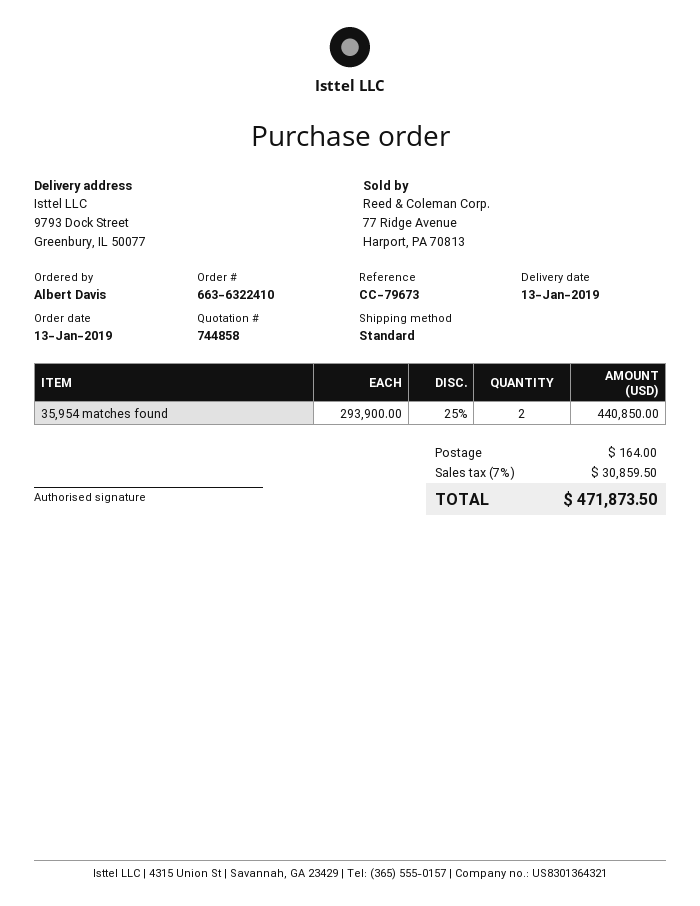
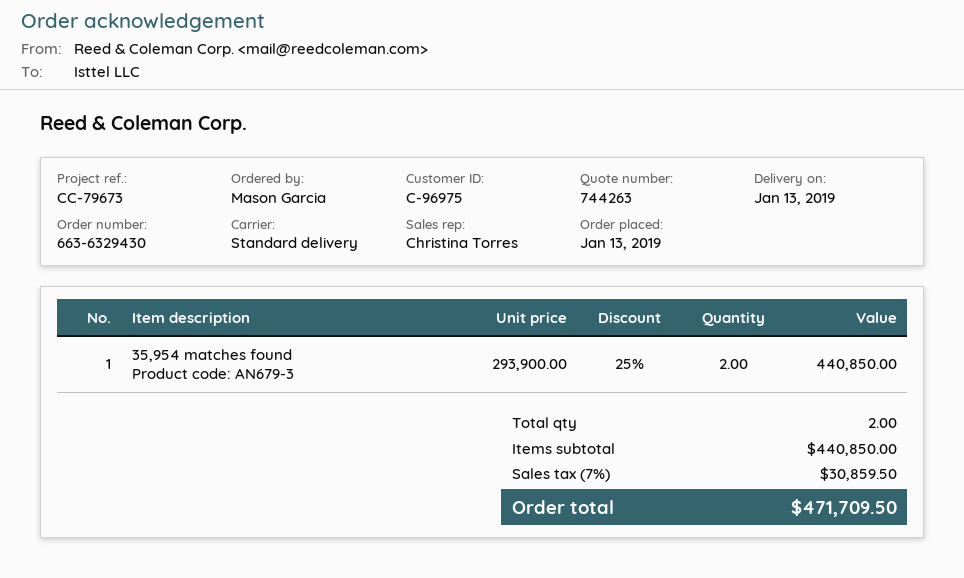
quote number: 744858 -> 744263
order number: 663-6322410 -> 663-6329430
ordered by: Albert Davis -> Mason Garcia
shipping: 164.00 -> none
total: 471873.50 -> 471709.50

